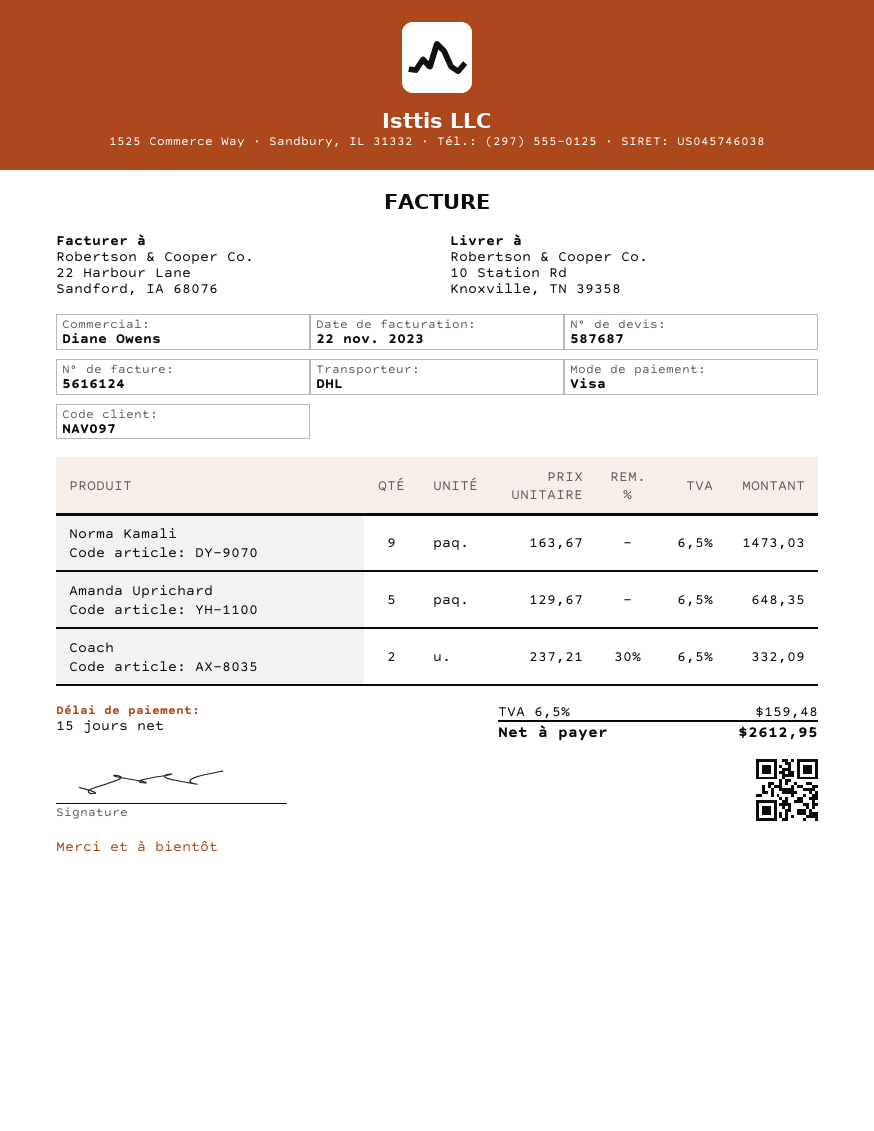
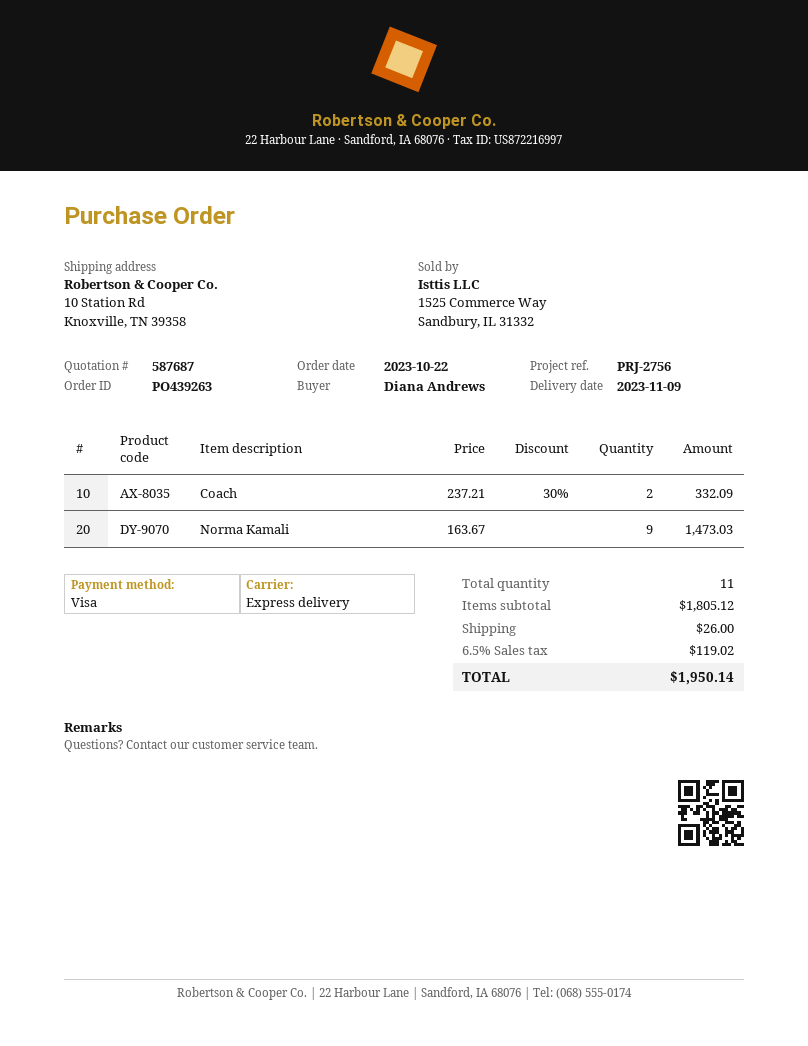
shipping method: DHL -> express
Amanda Uprichard: 5 x 129.67 = 648.35 -> none
shipping: none -> 26.00
tax: 6.5% = 159.48 -> 6.5% = 119.02
total: 2612.95 -> 1950.14

